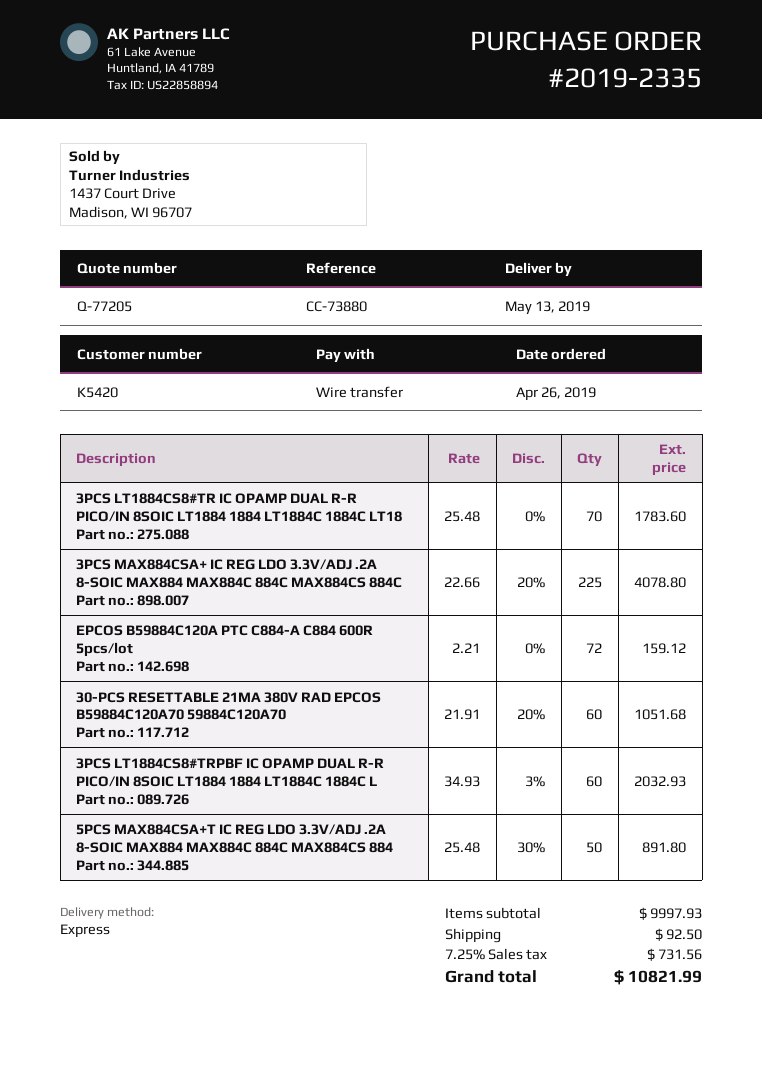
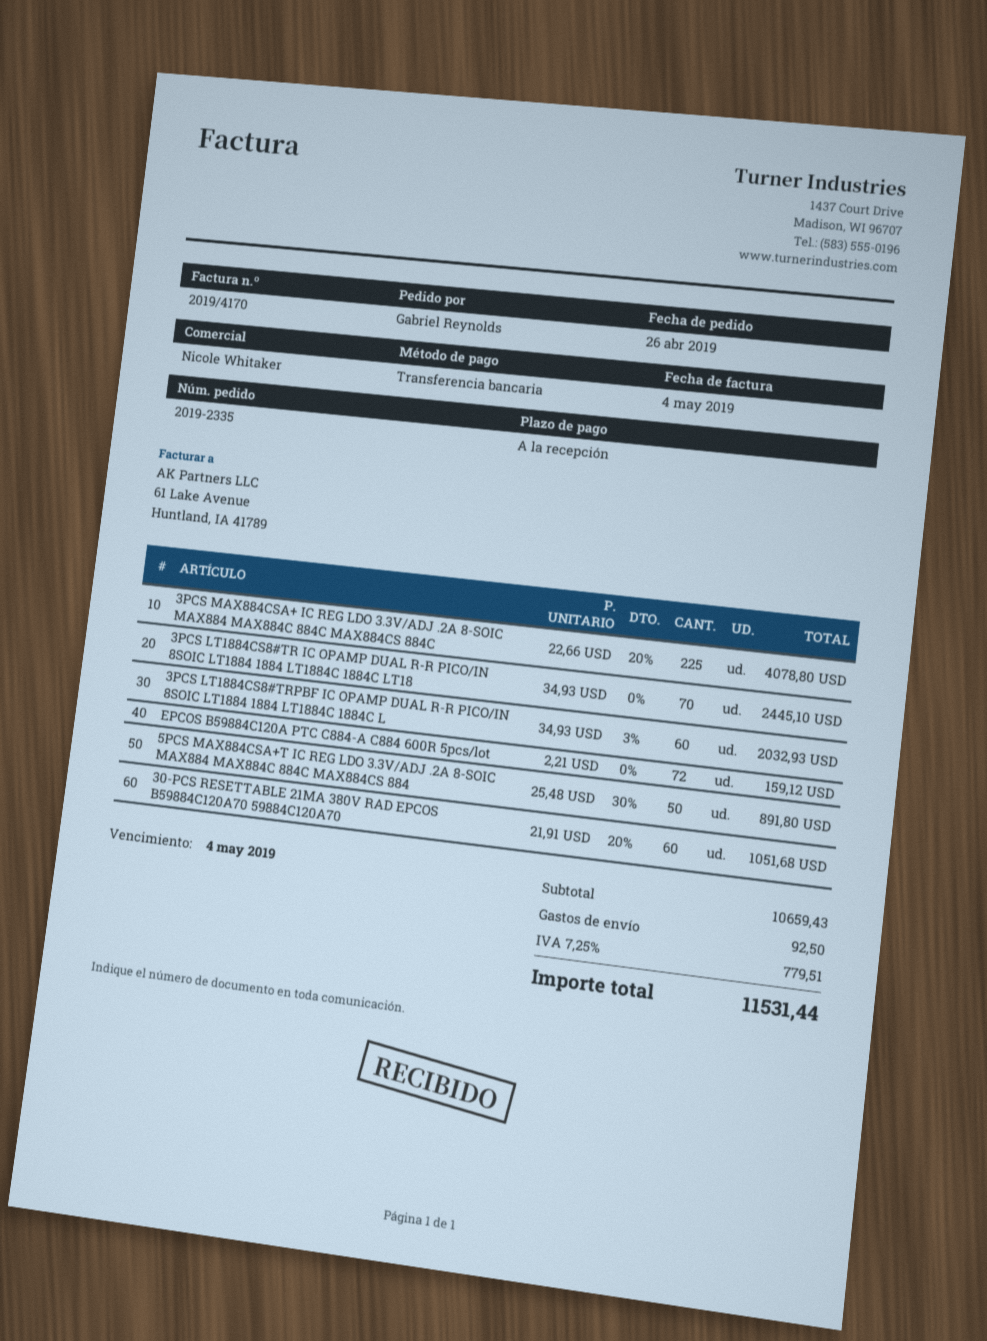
3PCS LT1884CS8#TR IC OPAMP DUAL R-R PICO/IN 8SOIC LT1884 1884 LT1884C 1884C LT18: 70 x 25.48 = 1783.60 -> 70 x 34.93 = 2445.10
subtotal: 9997.93 -> 10659.43
tax: 7.25% = 731.56 -> 7.25% = 779.51
total: 10821.99 -> 11531.44

